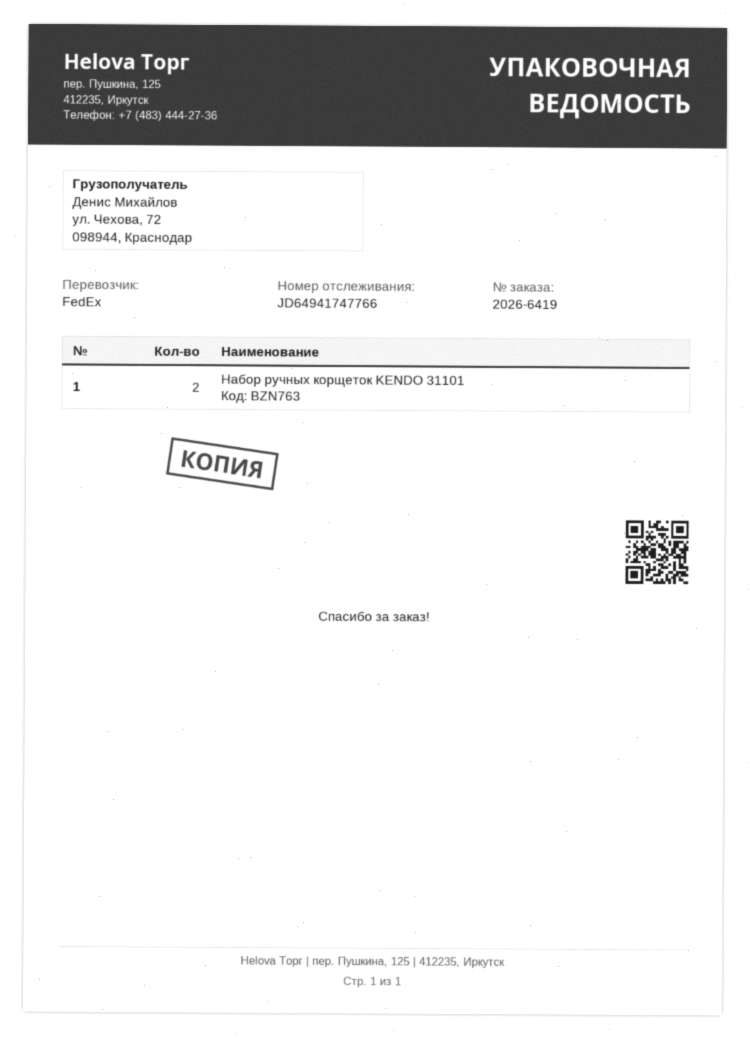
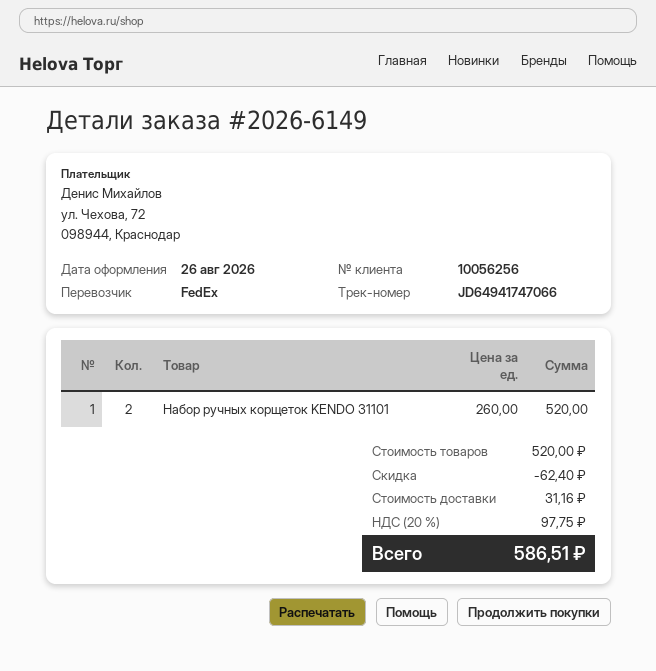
order number: 2026-6419 -> 2026-6149
tracking number: JD64941747766 -> JD64941747066

